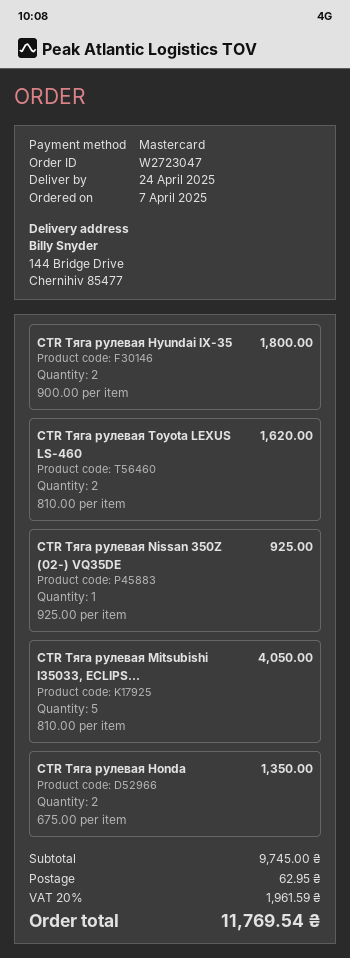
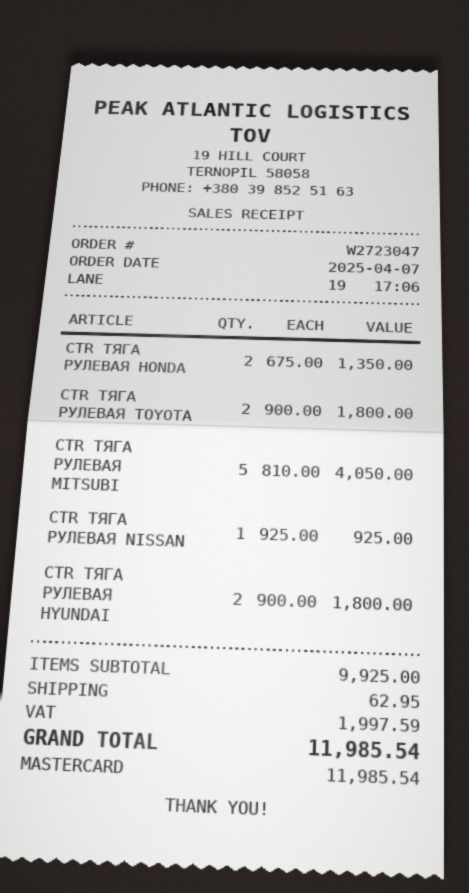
CTR Тяга рулевая Toyota LEXUS LS-460: 2 x 810.00 = 1620.00 -> 2 x 900.00 = 1800.00
subtotal: 9745.00 -> 9925.00
tax: 1961.59 -> 1997.59
total: 11769.54 -> 11985.54

